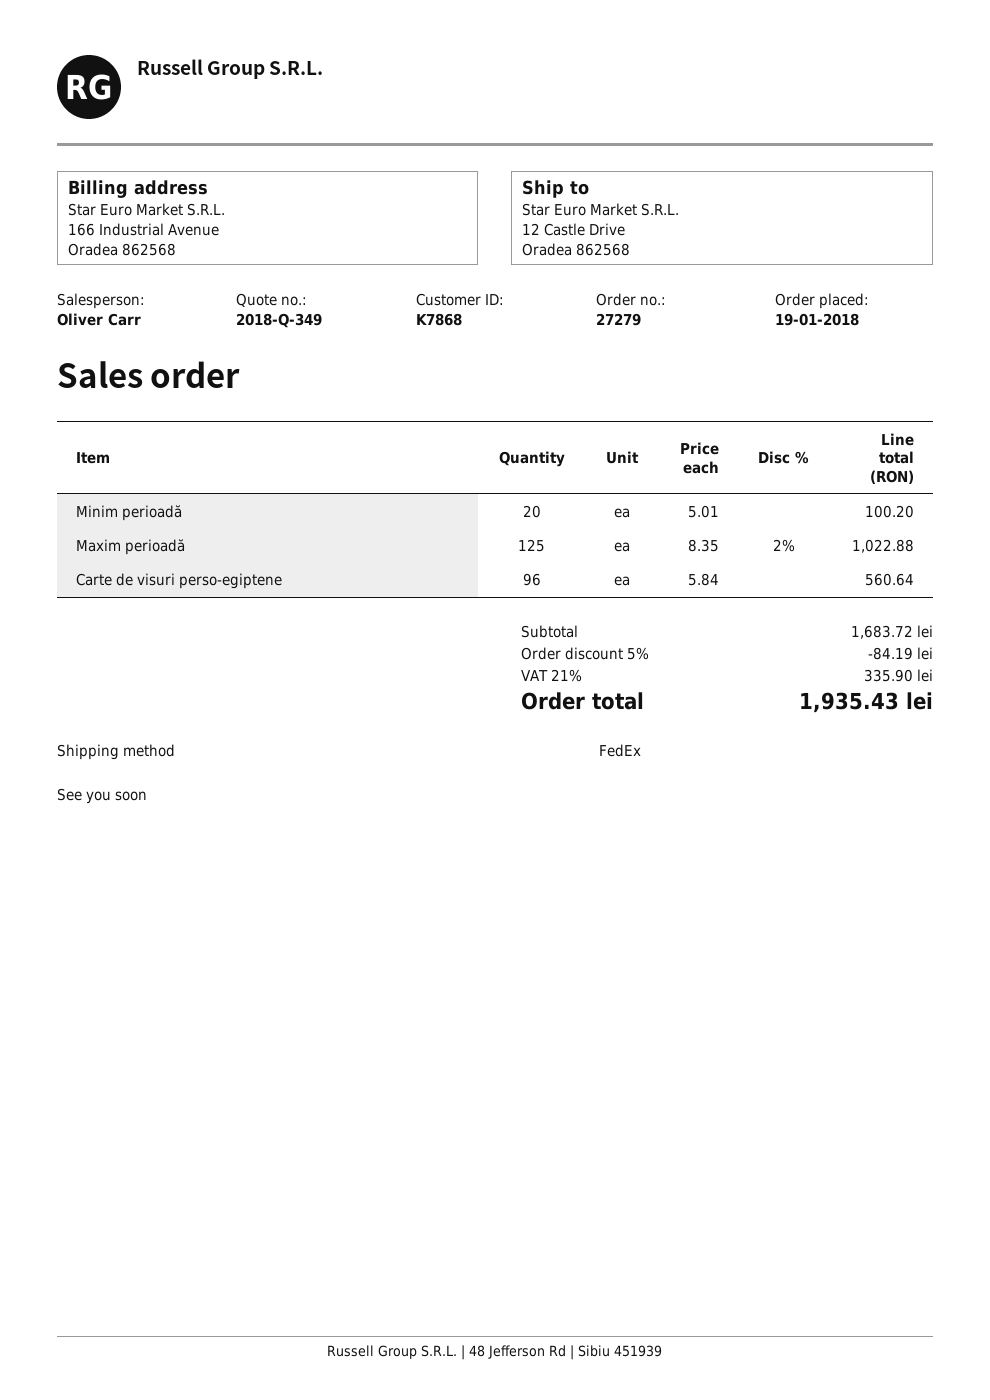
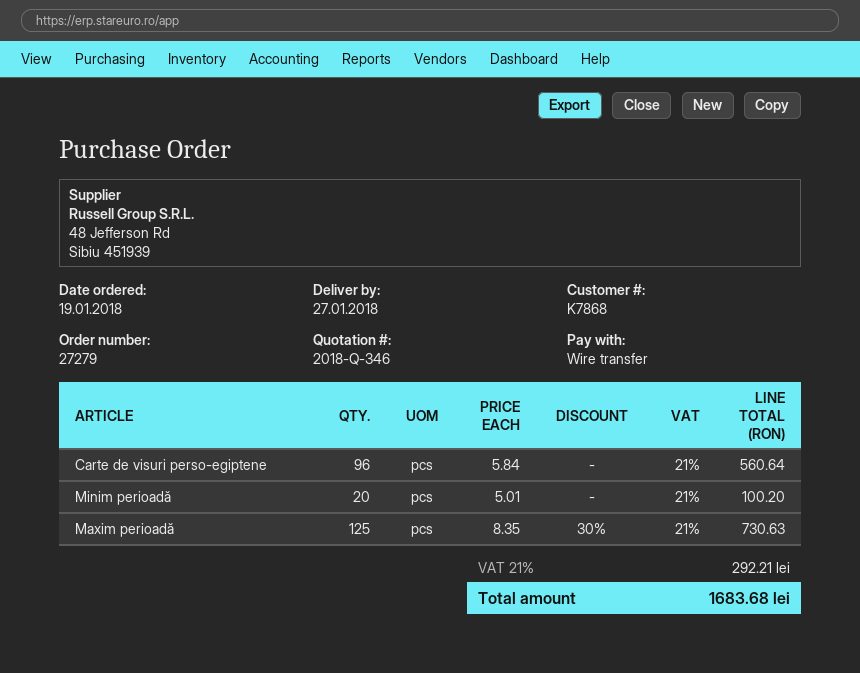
quote number: 2018-Q-349 -> 2018-Q-346
Maxim perioadă: 125 x 8.35 - 2% = 1022.88 -> 125 x 8.35 - 30% = 730.63
discount: 5% = 84.19 -> none
tax: 21% = 335.90 -> 21% = 292.21
total: 1935.43 -> 1683.68

